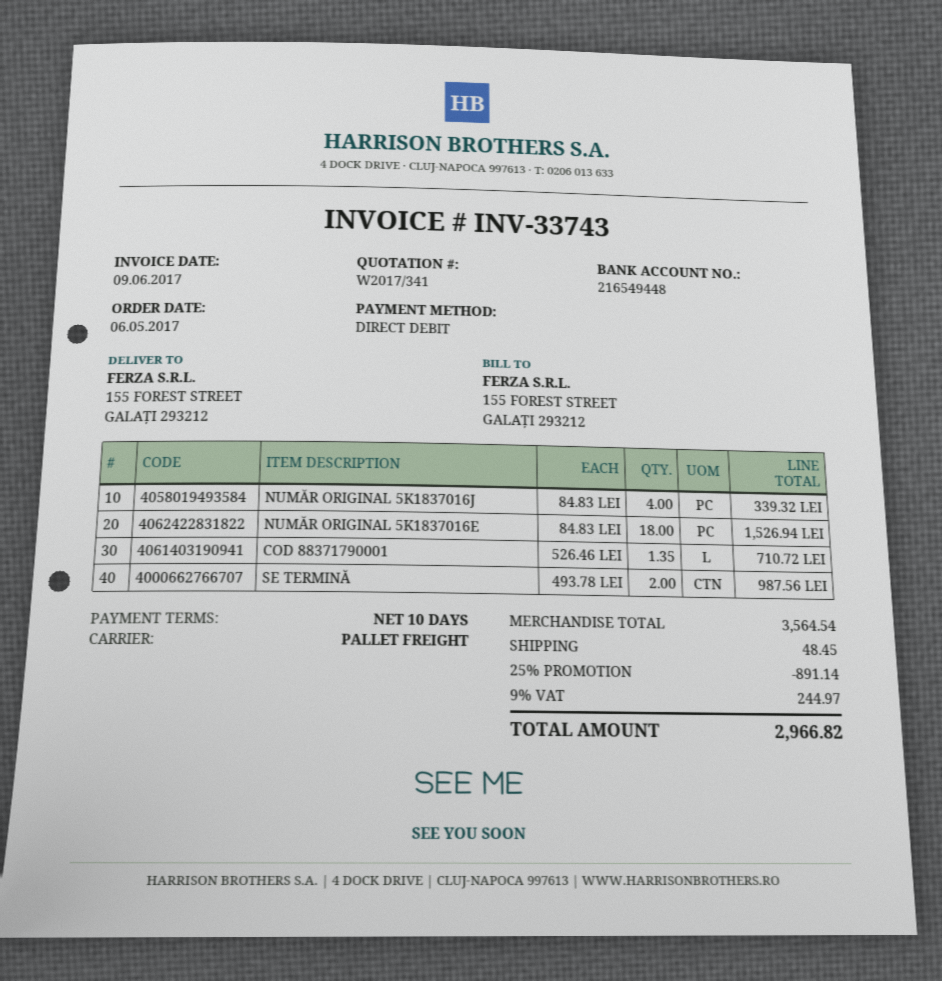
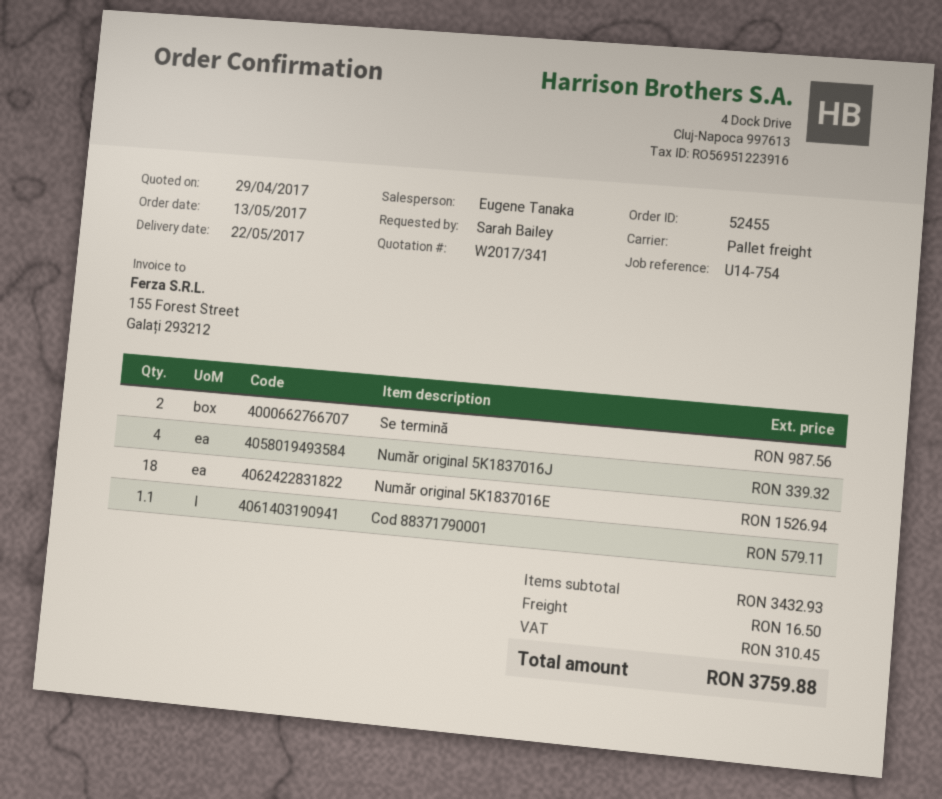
order date: 2017-05-06 -> 2017-05-13
COD 88371790001: 1.35 for 710.72 -> 1.1 for 579.11
subtotal: 3564.54 -> 3432.93
discount: 25% = 891.14 -> none
shipping: 48.45 -> 16.50
tax: 244.97 -> 310.45
total: 2966.82 -> 3759.88

